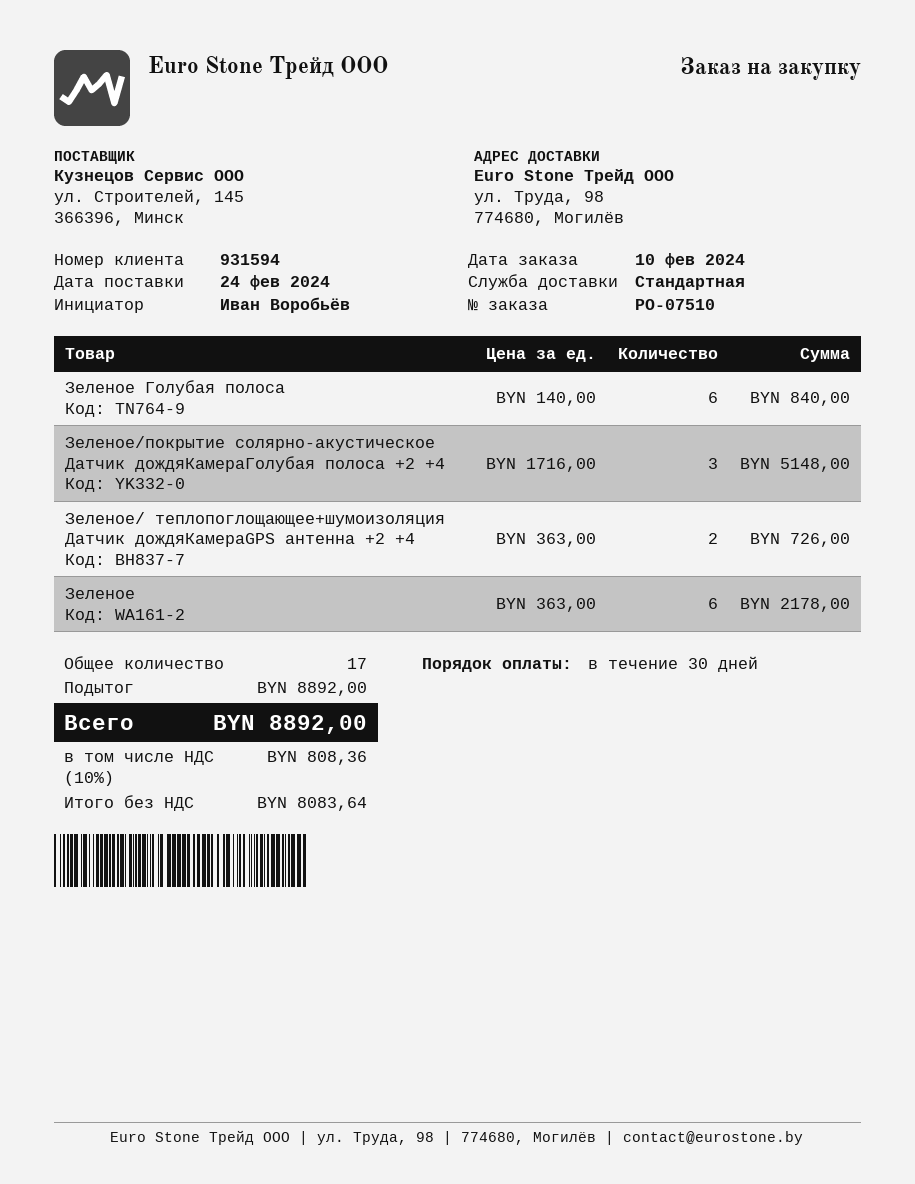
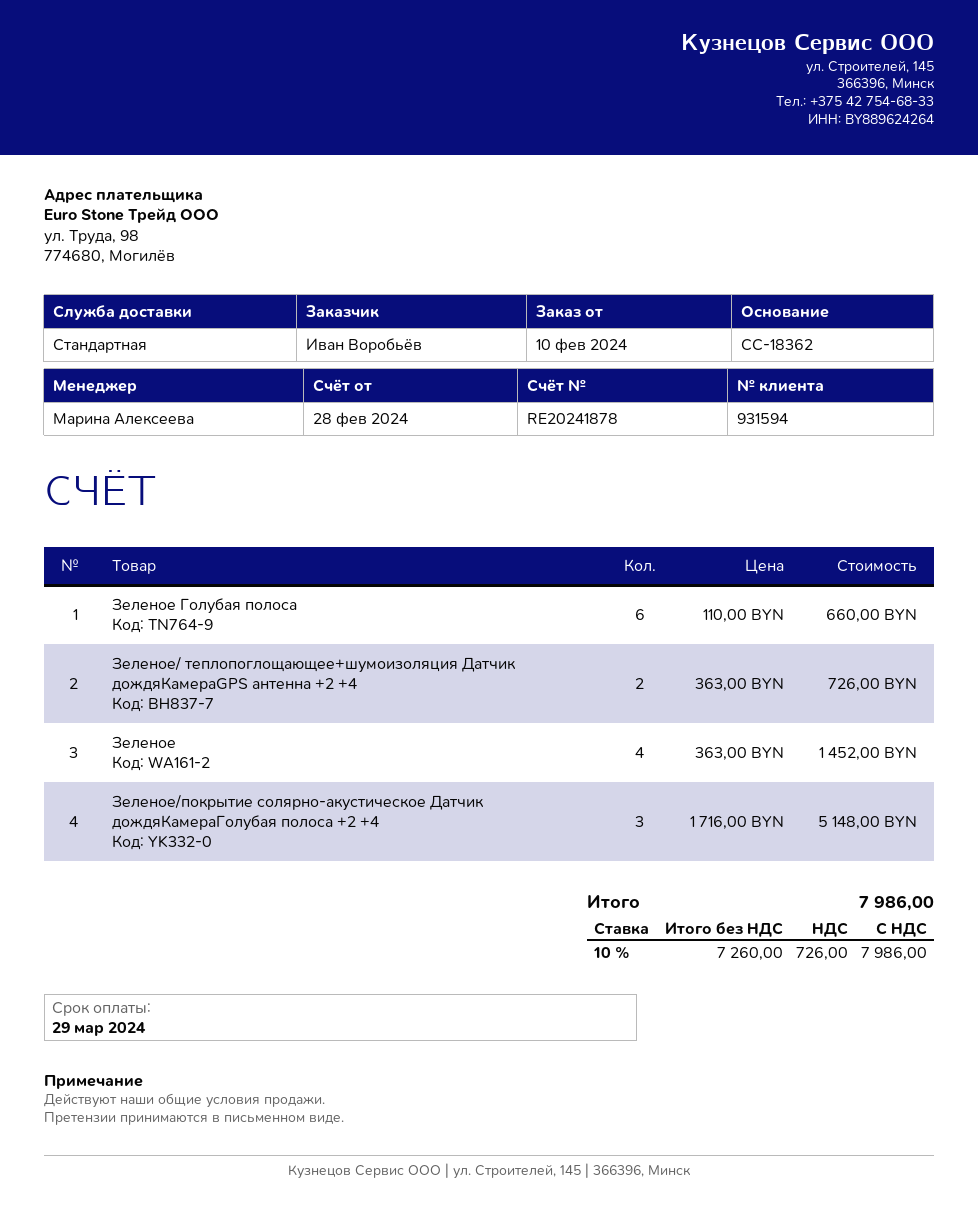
Зеленое Голубая полоса: 6 x 140.00 = 840.00 -> 6 x 110.00 = 660.00
Зеленое: 6 x 363.00 = 2178.00 -> 4 x 363.00 = 1452.00
net: 8083.64 -> 7260.00
tax: 10% = 808.36 -> 10% = 726.00
total: 8892.00 -> 7986.00

